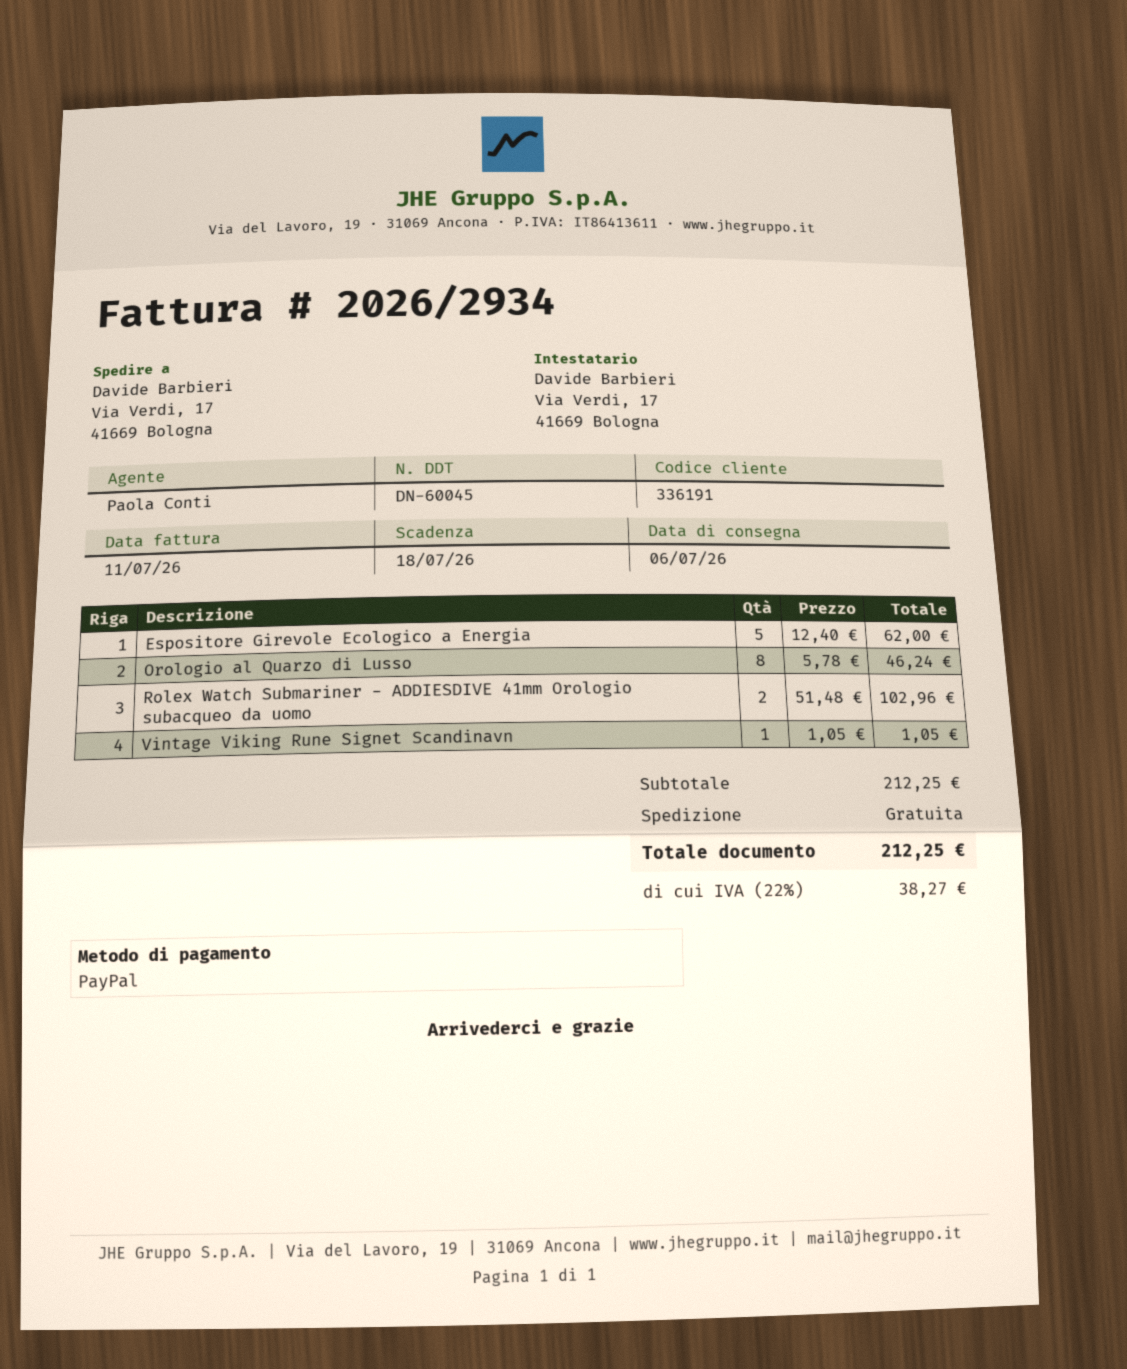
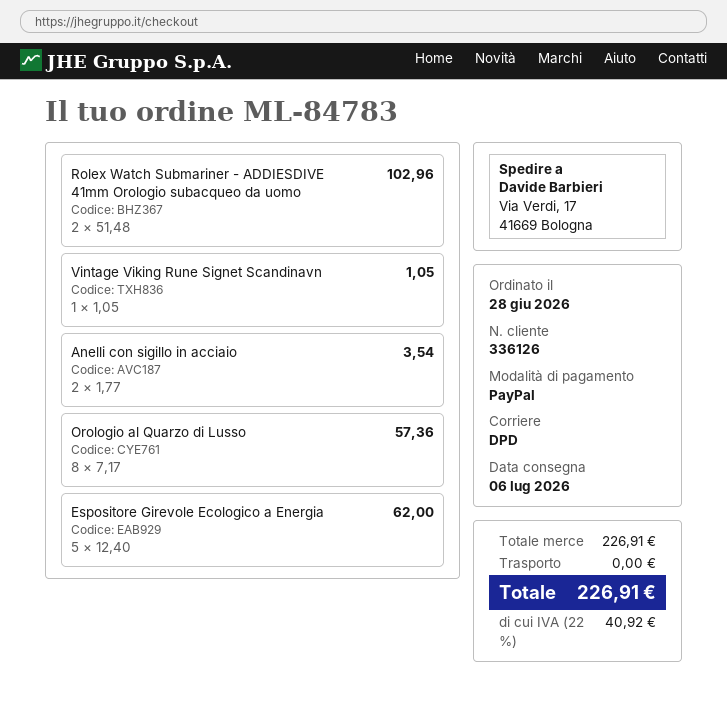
customer number: 336191 -> 336126
Orologio al Quarzo di Lusso: 8 x 5.78 = 46.24 -> 8 x 7.17 = 57.36
Anelli con sigillo in acciaio: none -> 2 x 1.77 = 3.54
subtotal: 212.25 -> 226.91
tax: 22% = 38.27 -> 22% = 40.92
total: 212.25 -> 226.91

